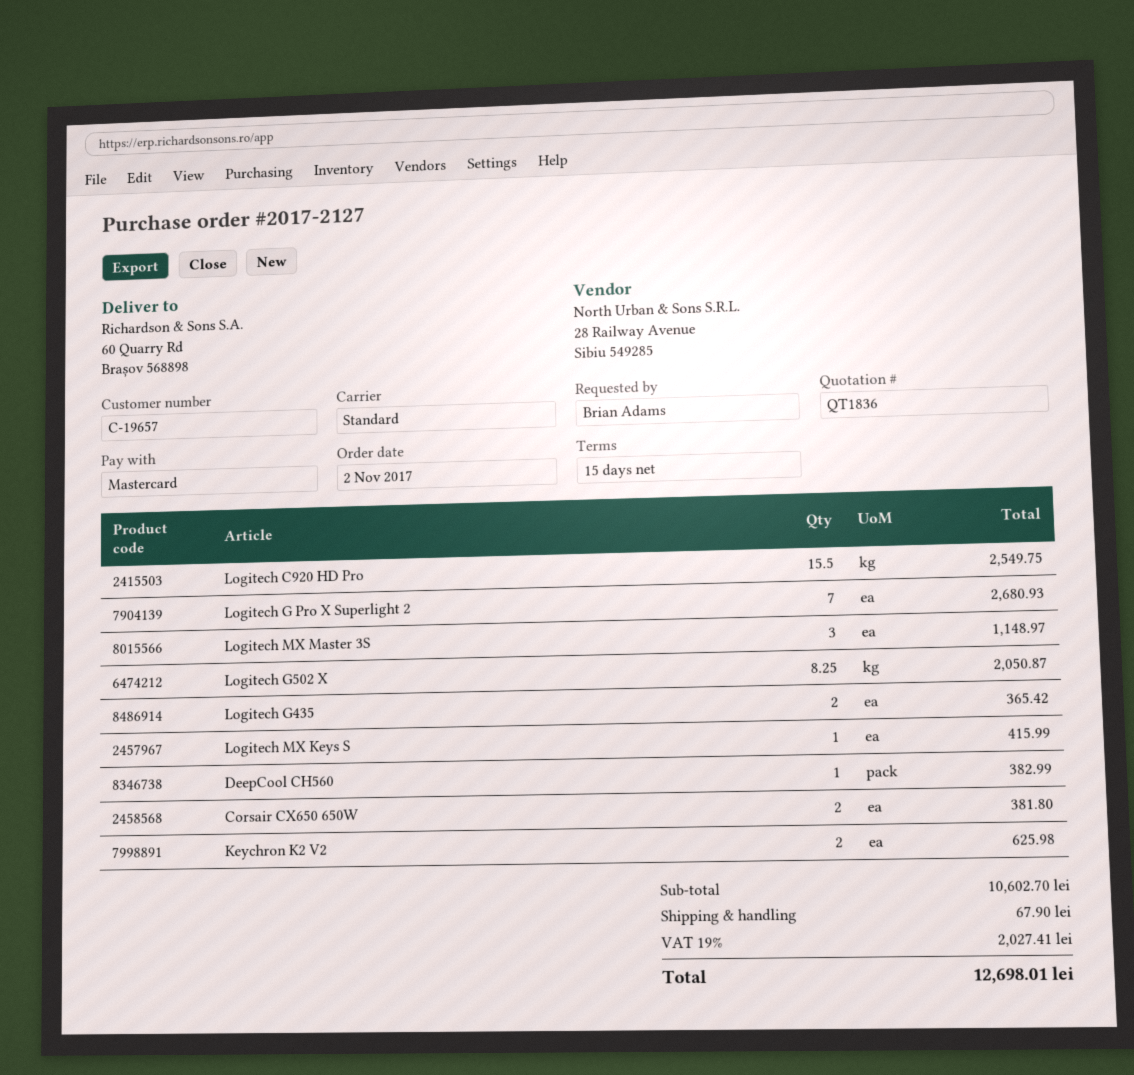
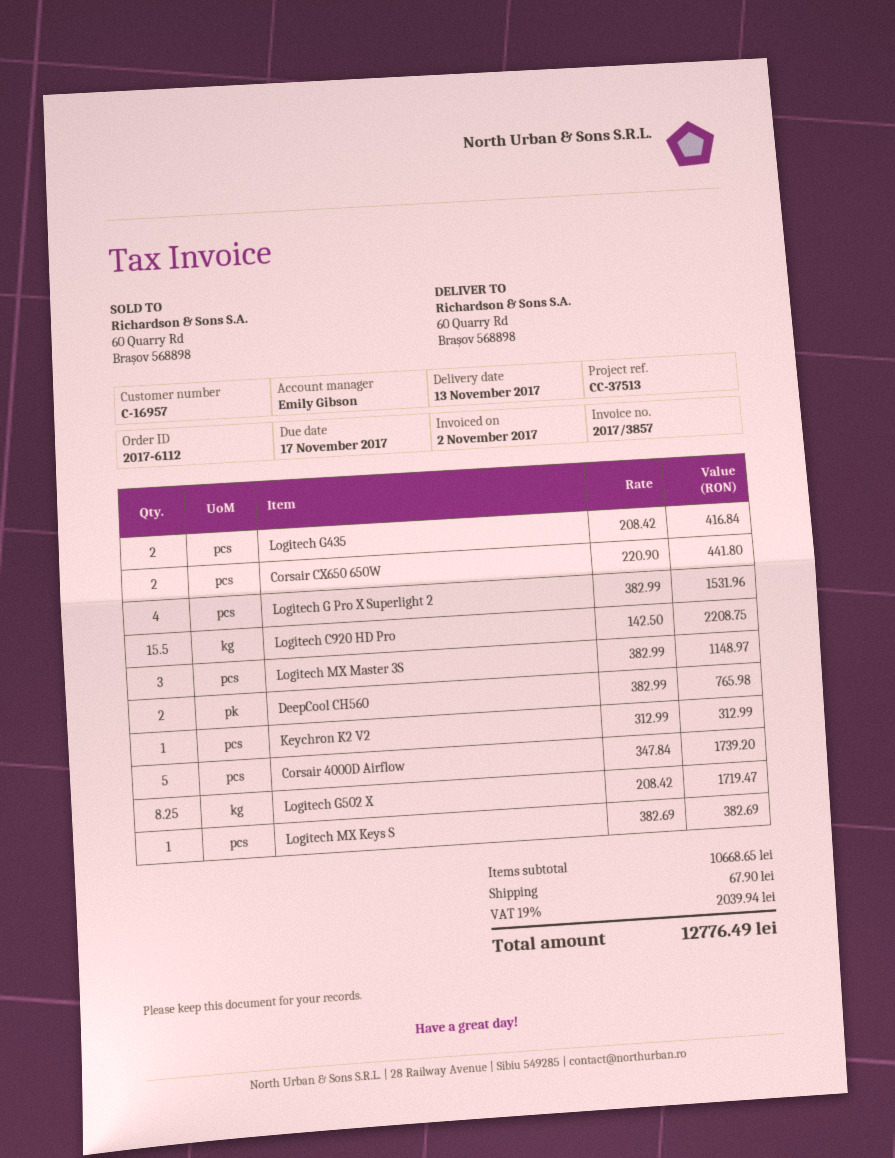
order number: 2017-2127 -> 2017-6112
customer number: C-19657 -> C-16957
Logitech C920 HD Pro: 15.5 for 2549.75 -> 15.5 for 2208.75
Logitech G Pro X Superlight 2: 7 for 2680.93 -> 4 for 1531.96
Logitech G502 X: 8.25 for 2050.87 -> 8.25 for 1719.47
Logitech G435: 2 for 365.42 -> 2 for 416.84
Logitech MX Keys S: 1 for 415.99 -> 1 for 382.69
DeepCool CH560: 1 for 382.99 -> 2 for 765.98
Corsair CX650 650W: 2 for 381.80 -> 2 for 441.80
Keychron K2 V2: 2 for 625.98 -> 1 for 312.99
Corsair 4000D Airflow: none -> 5 for 1739.20
subtotal: 10602.70 -> 10668.65
tax: 19% = 2027.41 -> 19% = 2039.94
total: 12698.01 -> 12776.49

